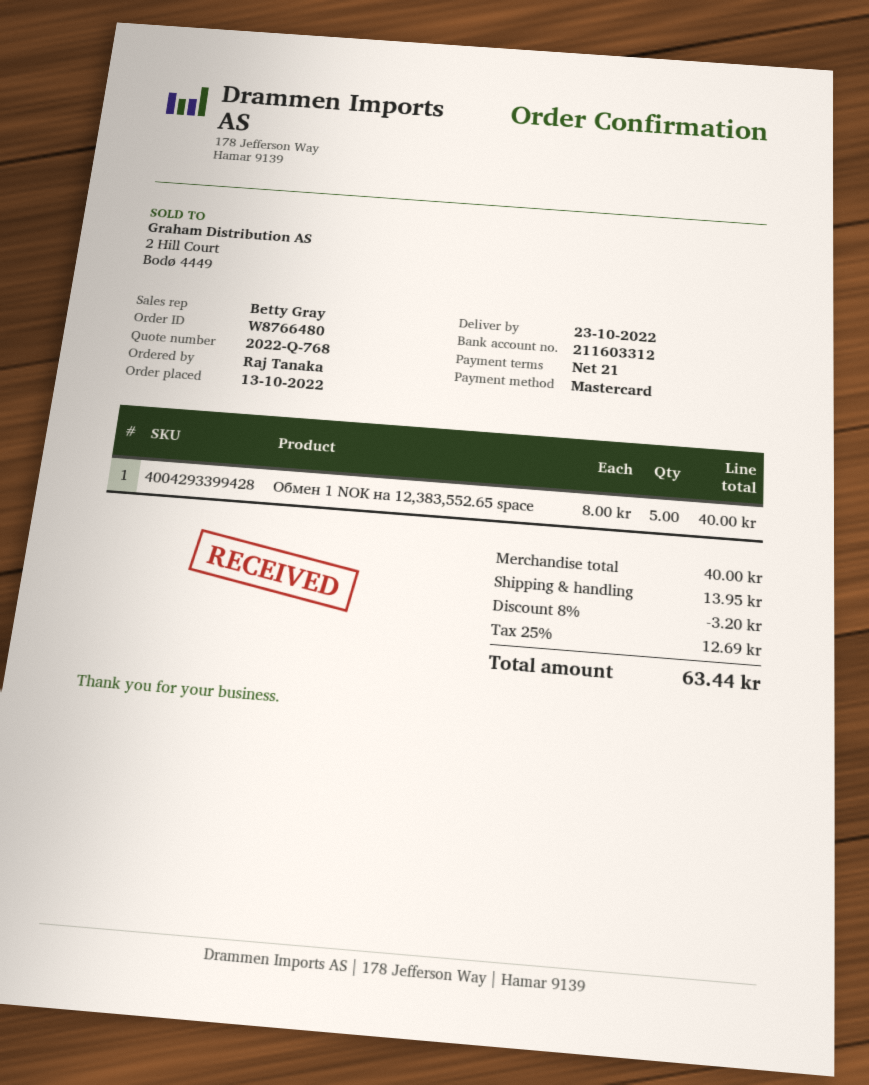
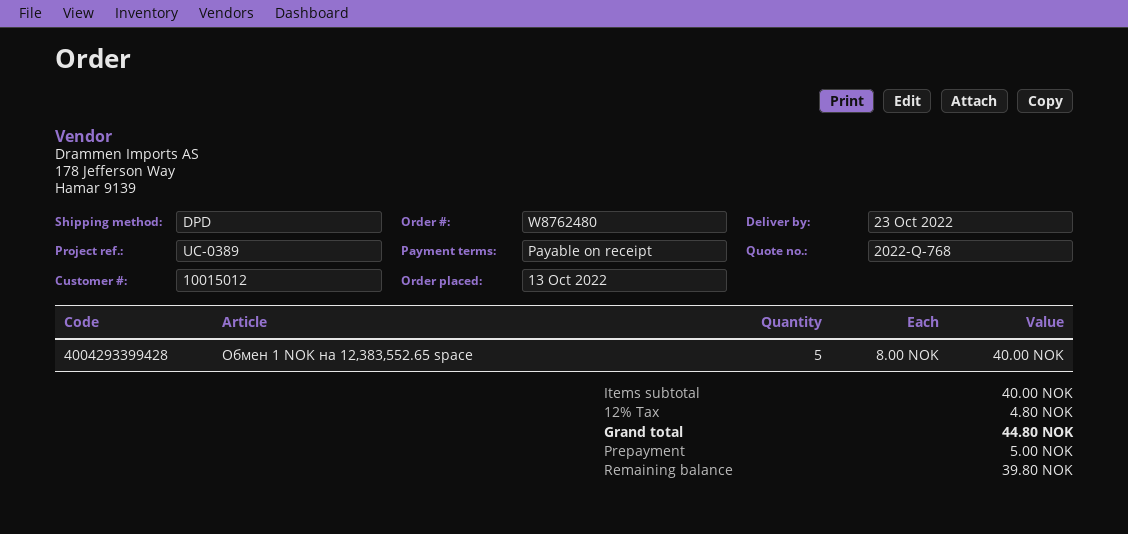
order number: W8766480 -> W8762480
payment terms: 21 days -> on receipt
discount: 8% = 3.20 -> none
shipping: 13.95 -> none
tax: 25% = 12.69 -> 12% = 4.80
total: 63.44 -> 44.80

